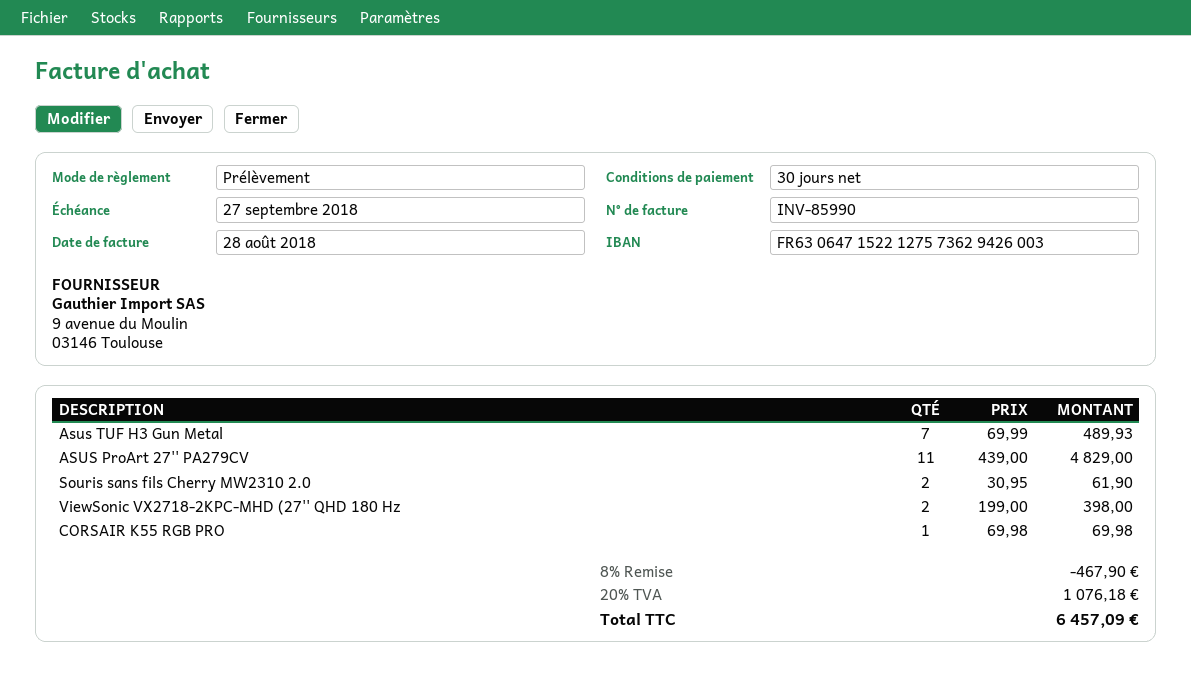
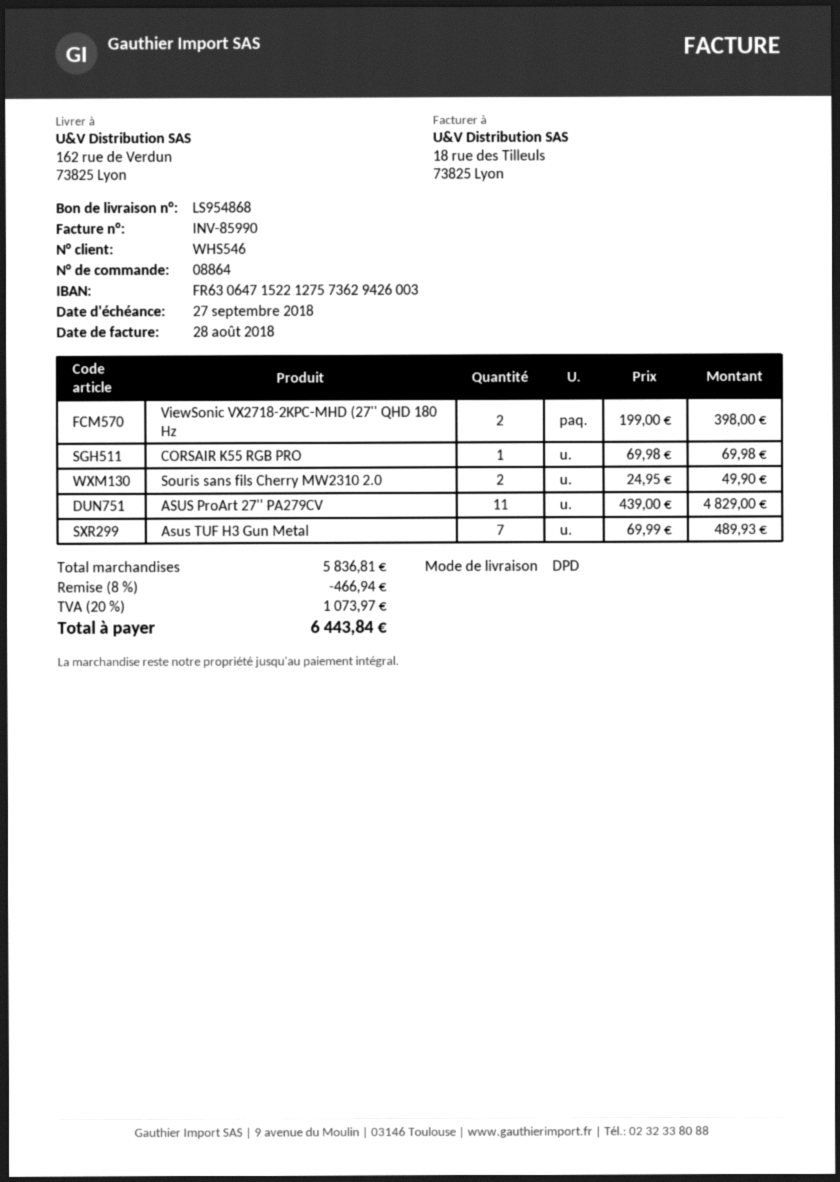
Souris sans fils Cherry MW2310 2.0: 2 x 30.95 = 61.90 -> 2 x 24.95 = 49.90
discount: 8% = 467.90 -> 8% = 466.94
tax: 20% = 1076.18 -> 20% = 1073.97
total: 6457.09 -> 6443.84

